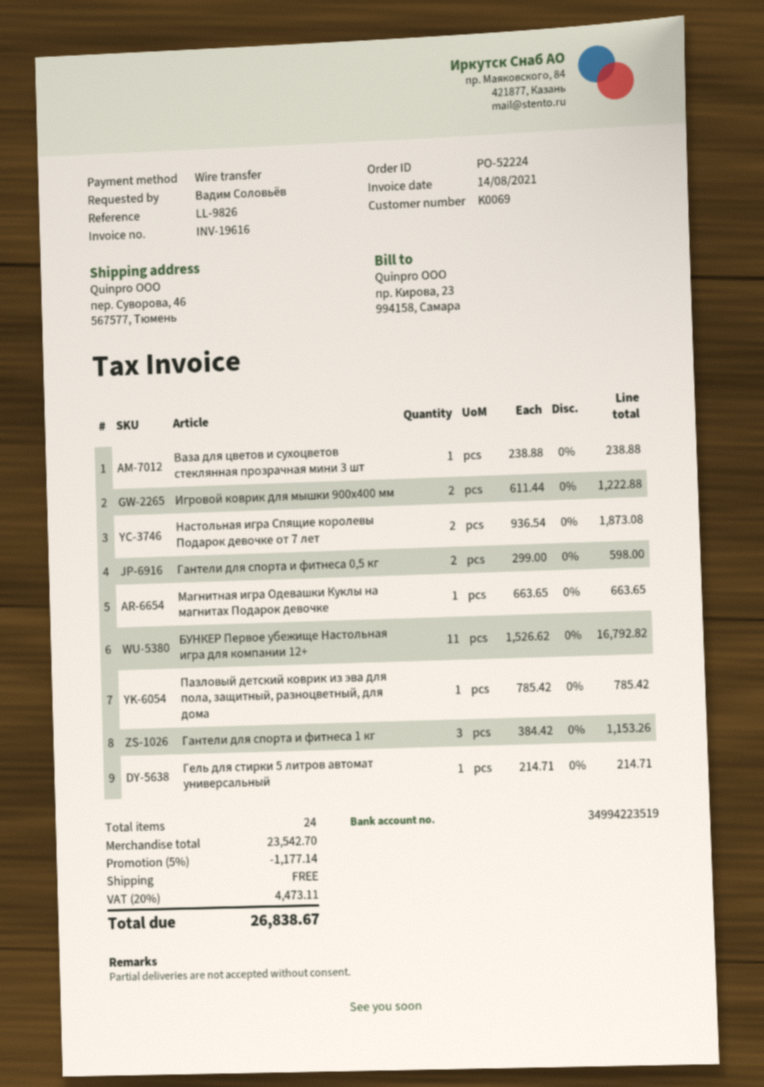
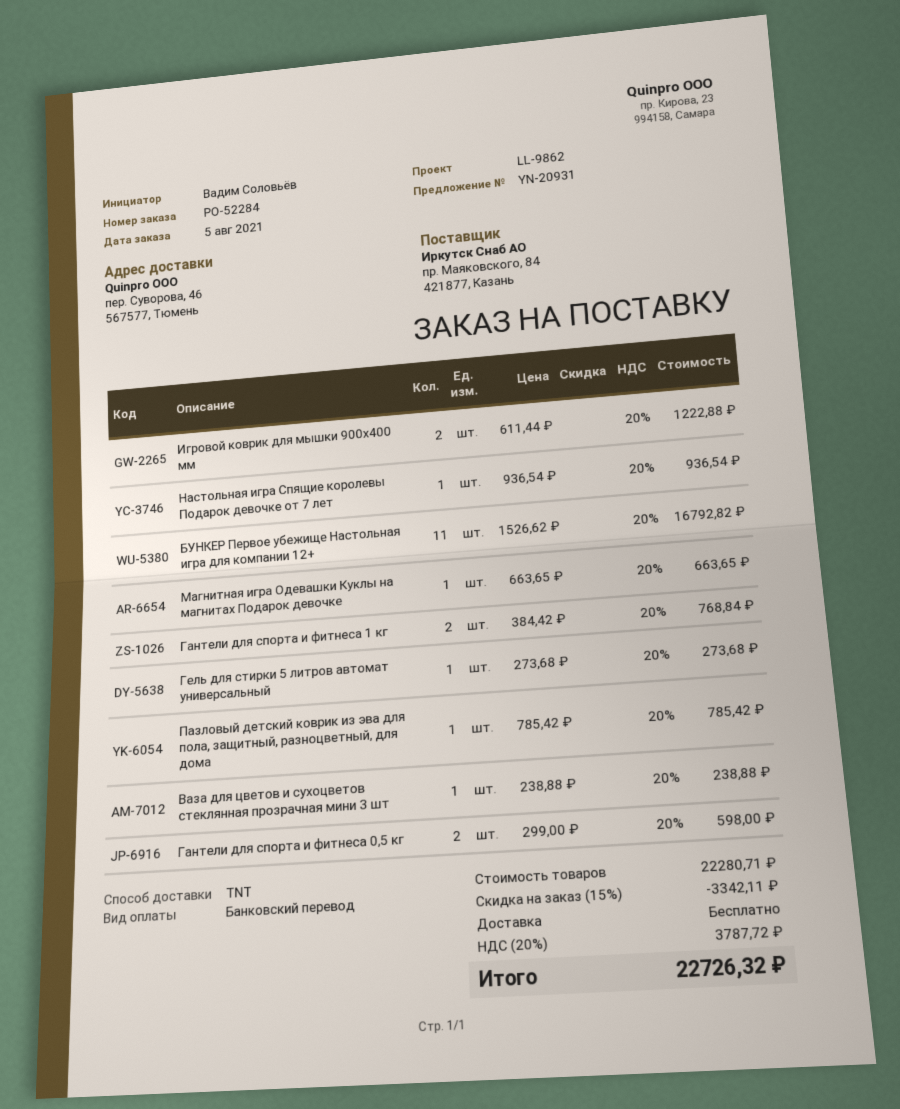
order number: PO-52224 -> PO-52284
reference: LL-9826 -> LL-9862
Настольная игра Спящие королевы Подарок девочке от 7 лет: 2 x 936.54 = 1873.08 -> 1 x 936.54 = 936.54
Гантели для спорта и фитнеса 1 кг: 3 x 384.42 = 1153.26 -> 2 x 384.42 = 768.84
Гель для стирки 5 литров автомат универсальный: 1 x 214.71 = 214.71 -> 1 x 273.68 = 273.68
subtotal: 23542.70 -> 22280.71
discount: 5% = 1177.14 -> 15% = 3342.11
tax: 20% = 4473.11 -> 20% = 3787.72
total: 26838.67 -> 22726.32

